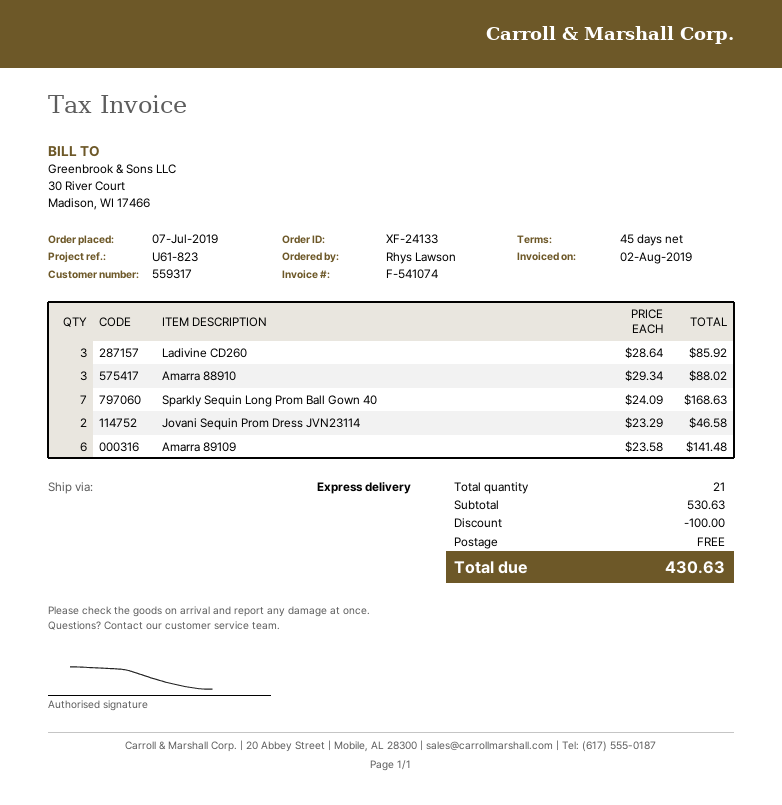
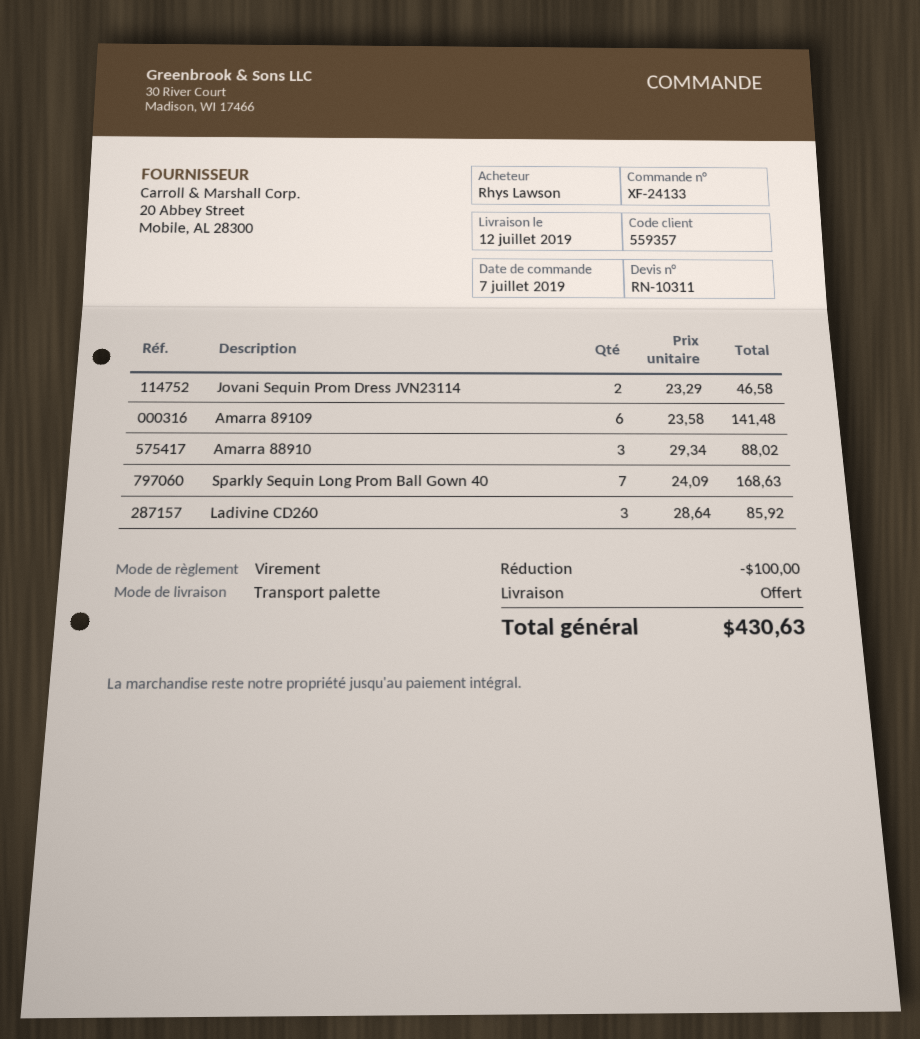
customer number: 559317 -> 559357
shipping method: express -> pallet freight

